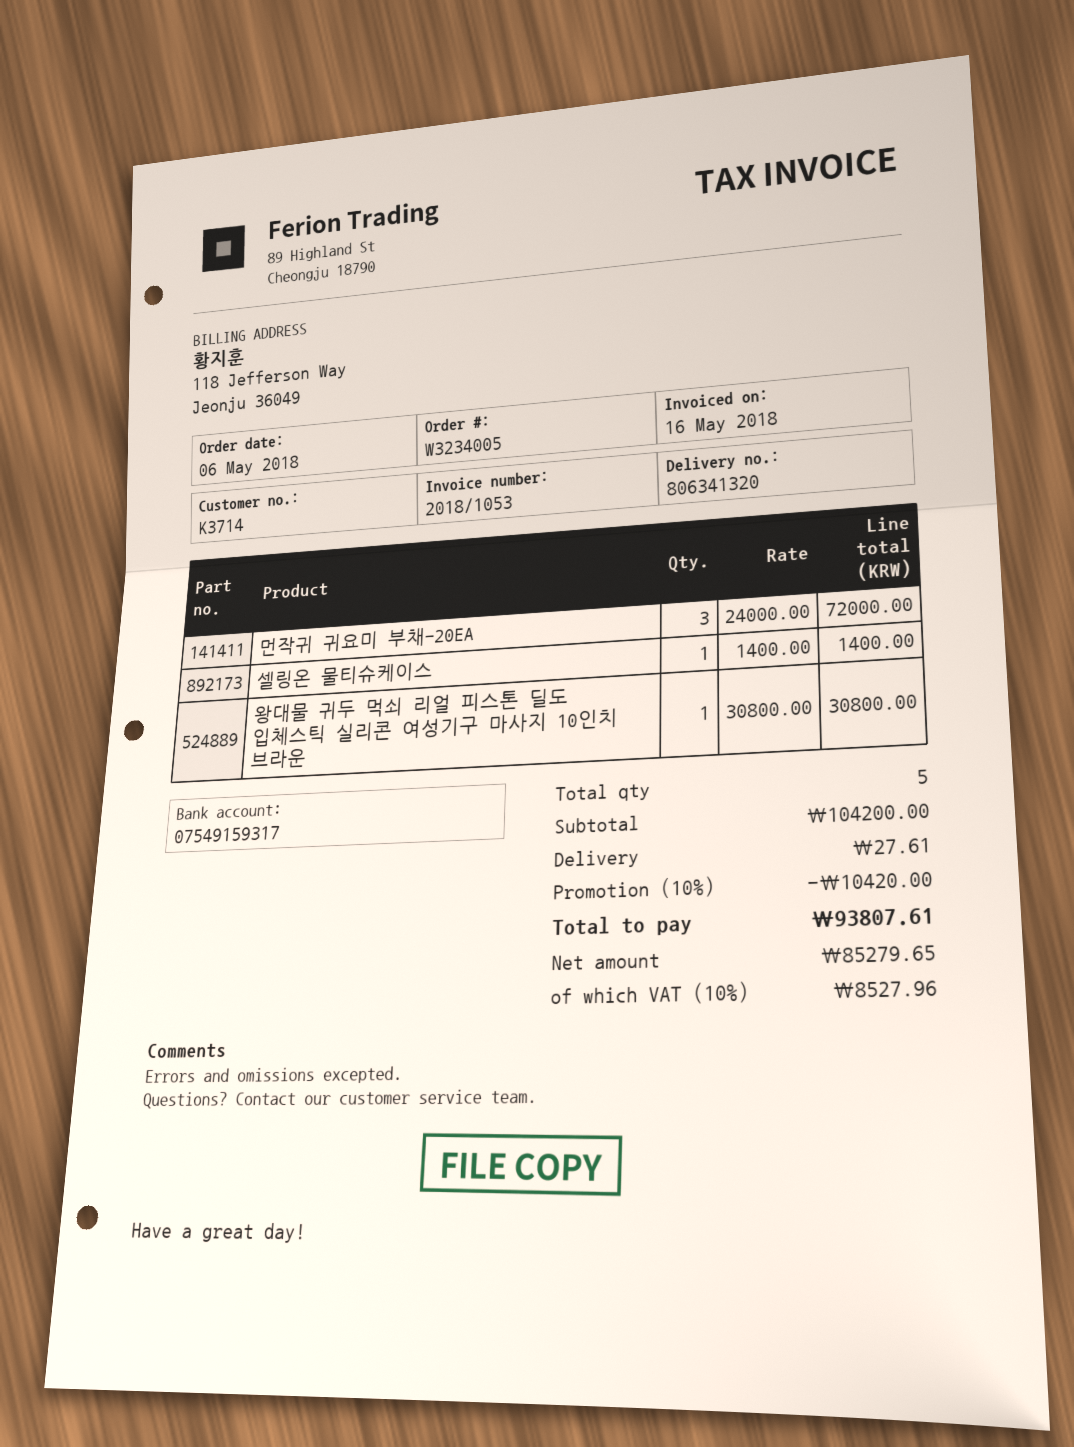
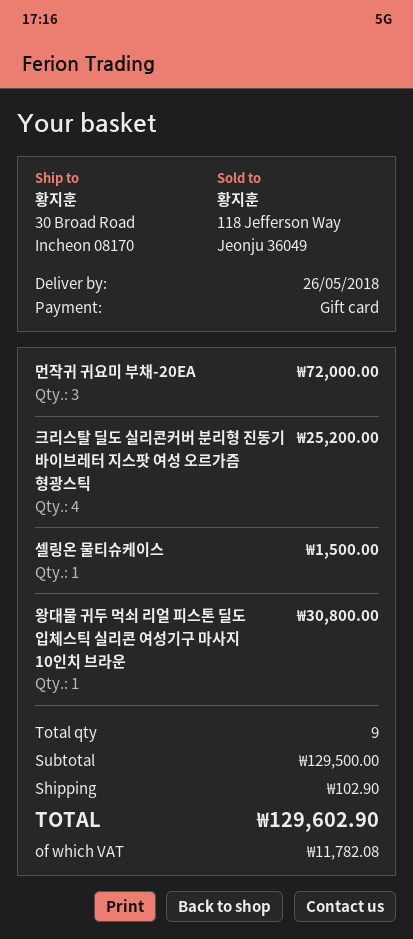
셀링온 물티슈케이스: 1 for 1400.00 -> 1 for 1500.00
크리스탈 딜도 실리콘커버 분리형 진동기 바이브레터 지스팟 여성 오르가즘 형광스틱: none -> 4 for 25200.00
total quantity: 5 -> 9
subtotal: 104200.00 -> 129500.00
discount: 10% = 10420.00 -> none
shipping: 27.61 -> 102.90
tax: 8527.96 -> 11782.08
total: 93807.61 -> 129602.90

